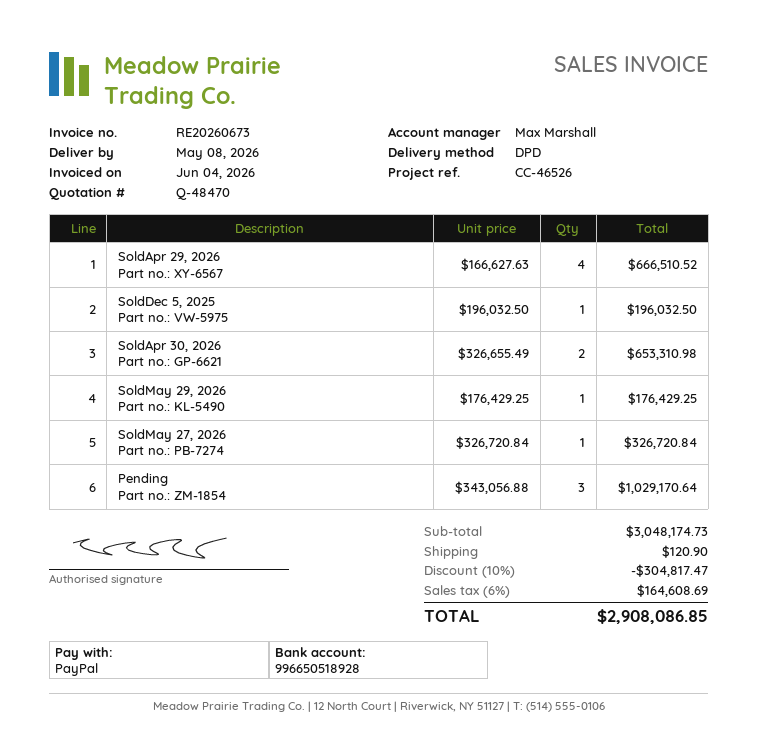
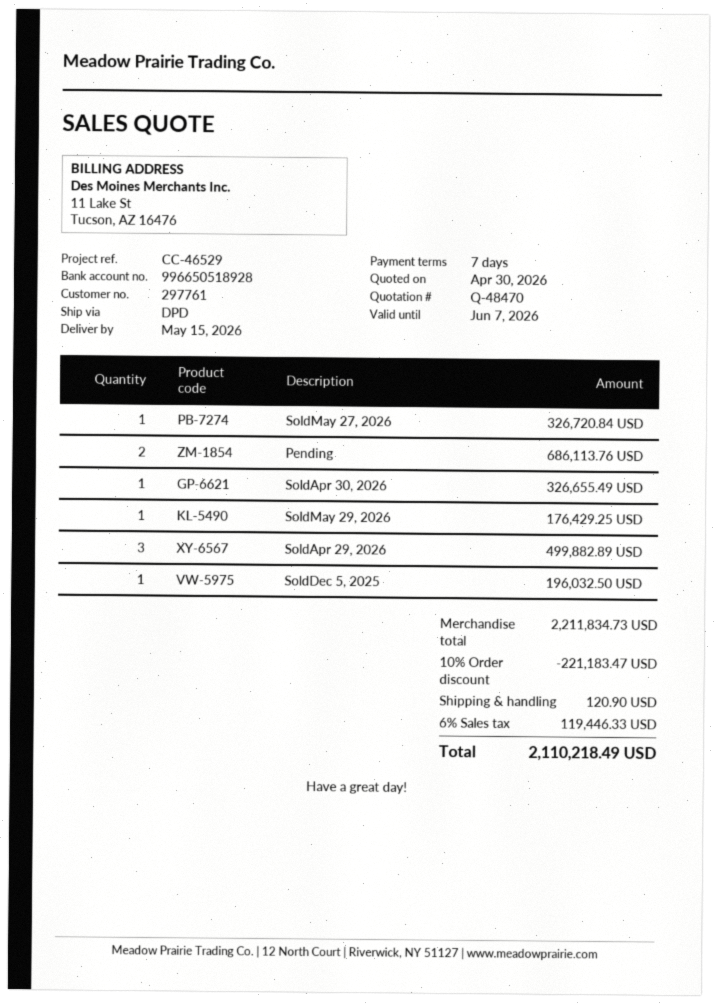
delivery date: 2026-05-08 -> 2026-05-15
reference: CC-46526 -> CC-46529
SoldApr 29, 2026: 4 for 666510.52 -> 3 for 499882.89
SoldApr 30, 2026: 2 for 653310.98 -> 1 for 326655.49
Pending: 3 for 1029170.64 -> 2 for 686113.76
subtotal: 3048174.73 -> 2211834.73
discount: 10% = 304817.47 -> 10% = 221183.47
tax: 6% = 164608.69 -> 6% = 119446.33
total: 2908086.85 -> 2110218.49

